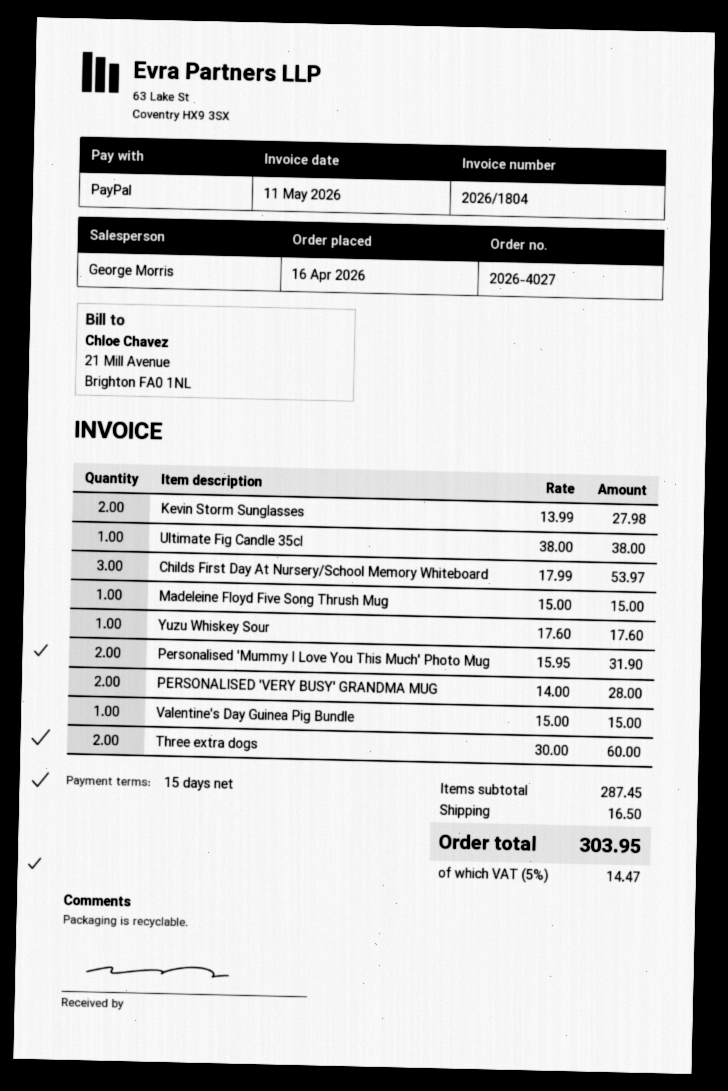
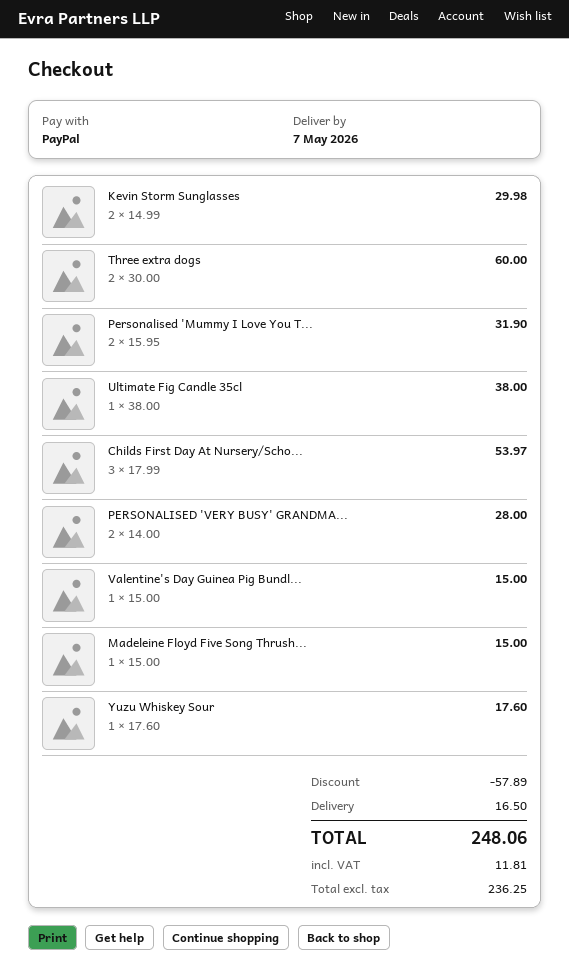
Kevin Storm Sunglasses: 2 x 13.99 = 27.98 -> 2 x 14.99 = 29.98
discount: none -> 57.89
tax: 14.47 -> 11.81
total: 303.95 -> 248.06

